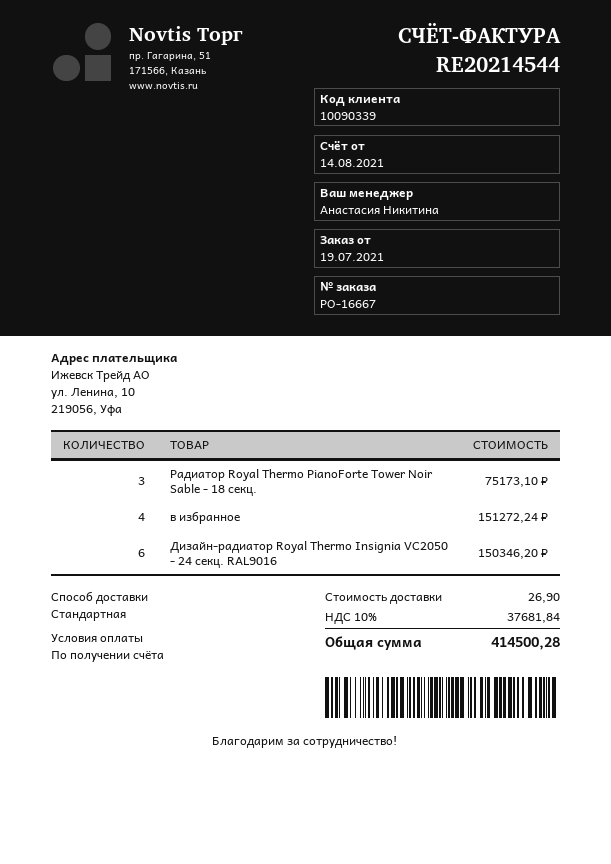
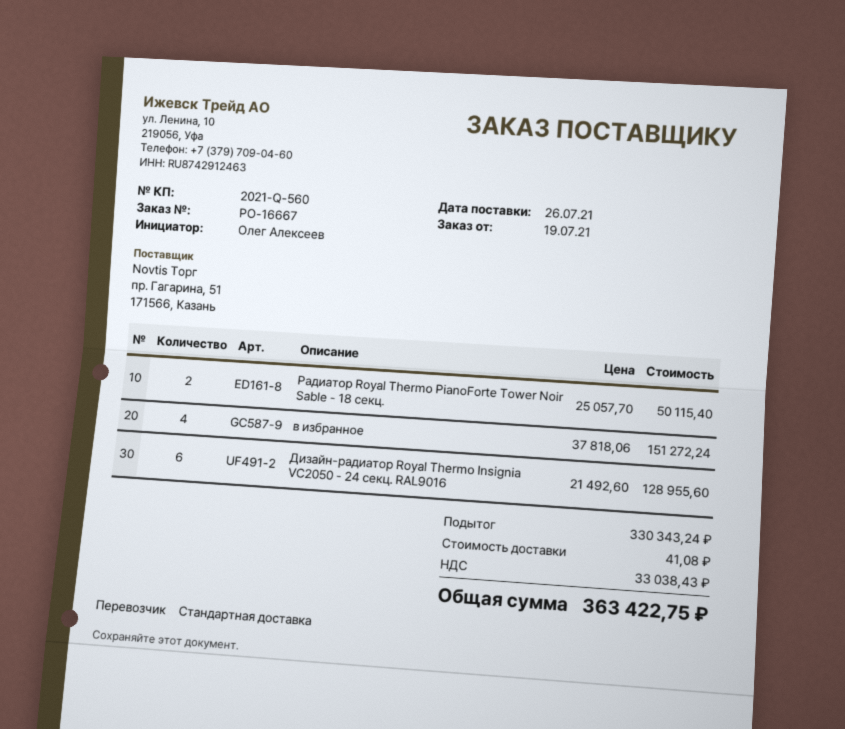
Радиатор Royal Thermo PianoForte Tower Noir Sable - 18 секц.: 3 for 75173.10 -> 2 for 50115.40
Дизайн-радиатор Royal Thermo Insignia VC2050 - 24 секц. RAL9016: 6 for 150346.20 -> 6 for 128955.60
shipping: 26.90 -> 41.08
tax: 37681.84 -> 33038.43
total: 414500.28 -> 363422.75

